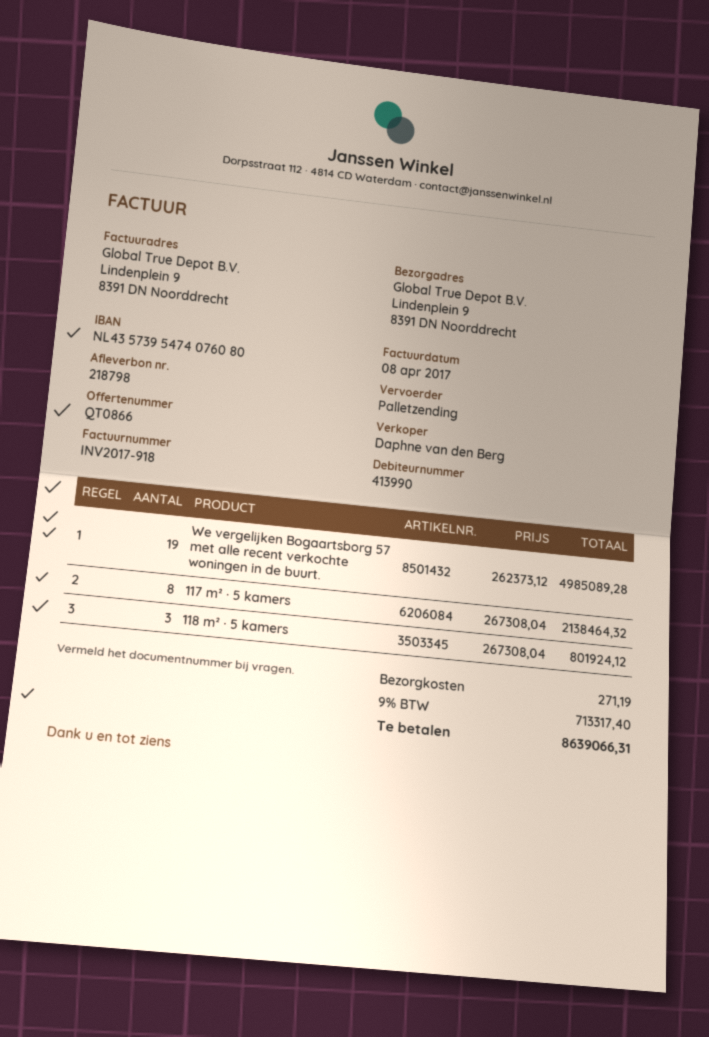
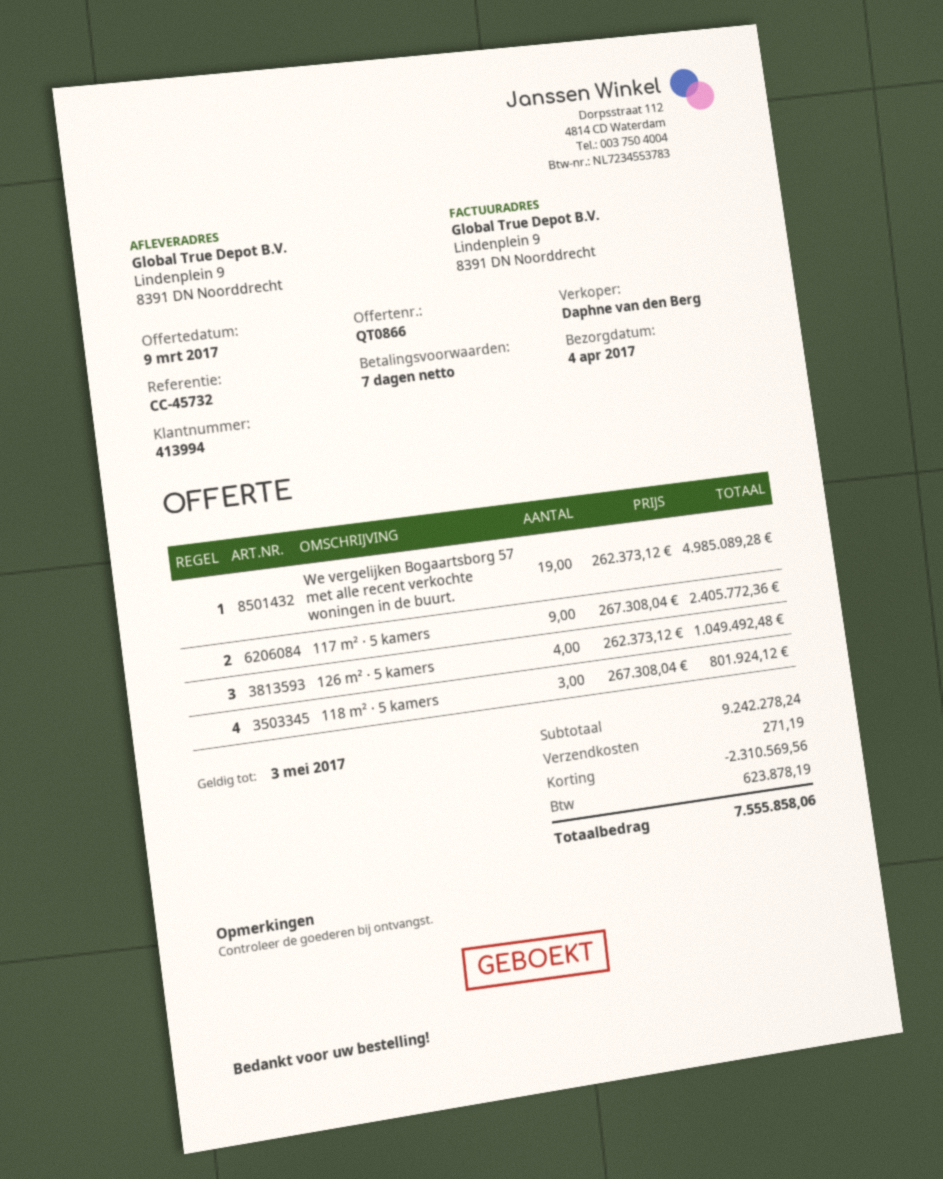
customer number: 413990 -> 413994
117 m² · 5 kamers: 8 x 267308.04 = 2138464.32 -> 9 x 267308.04 = 2405772.36
126 m² · 5 kamers: none -> 4 x 262373.12 = 1049492.48
discount: none -> 2310569.56
tax: 713317.40 -> 623878.19
total: 8639066.31 -> 7555858.06

